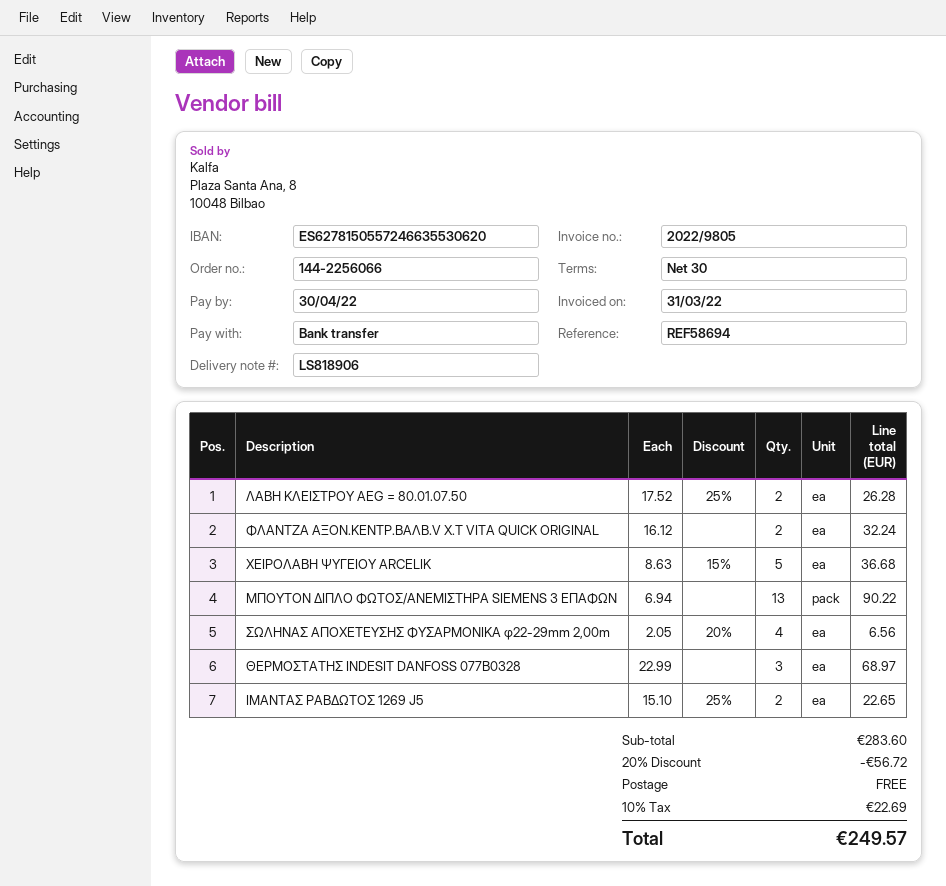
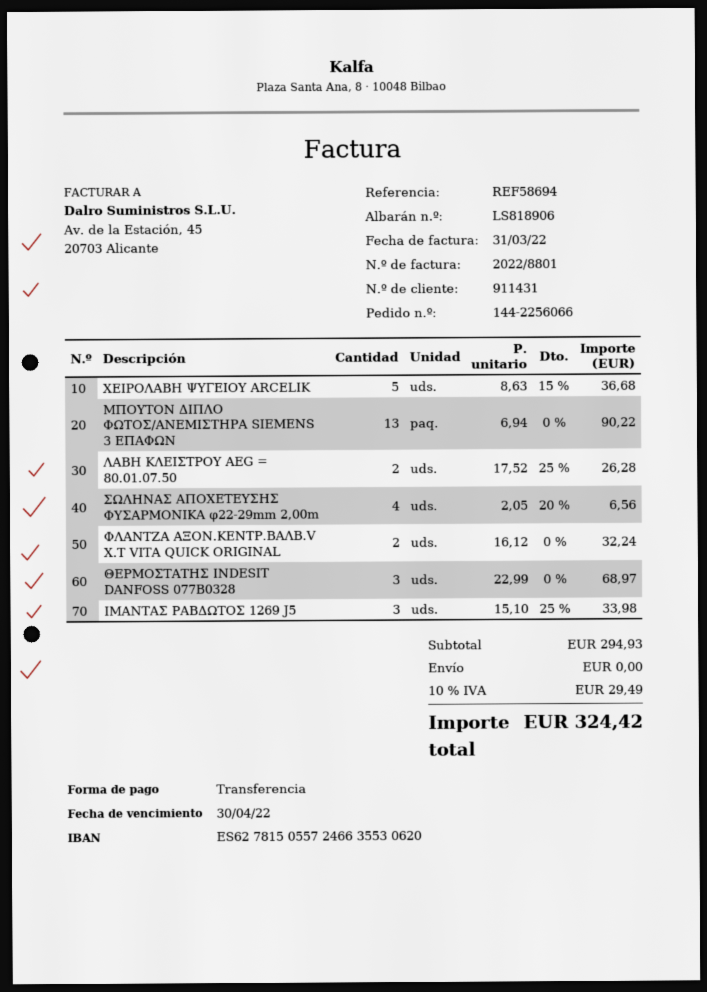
invoice number: 2022/9805 -> 2022/8801
ΙΜΑΝΤΑΣ ΡΑΒΔΩΤΟΣ 1269 J5: 2 x 15.10 - 25% = 22.65 -> 3 x 15.10 - 25% = 33.98
subtotal: 283.60 -> 294.93
discount: 20% = 56.72 -> none
tax: 10% = 22.69 -> 10% = 29.49
total: 249.57 -> 324.42

